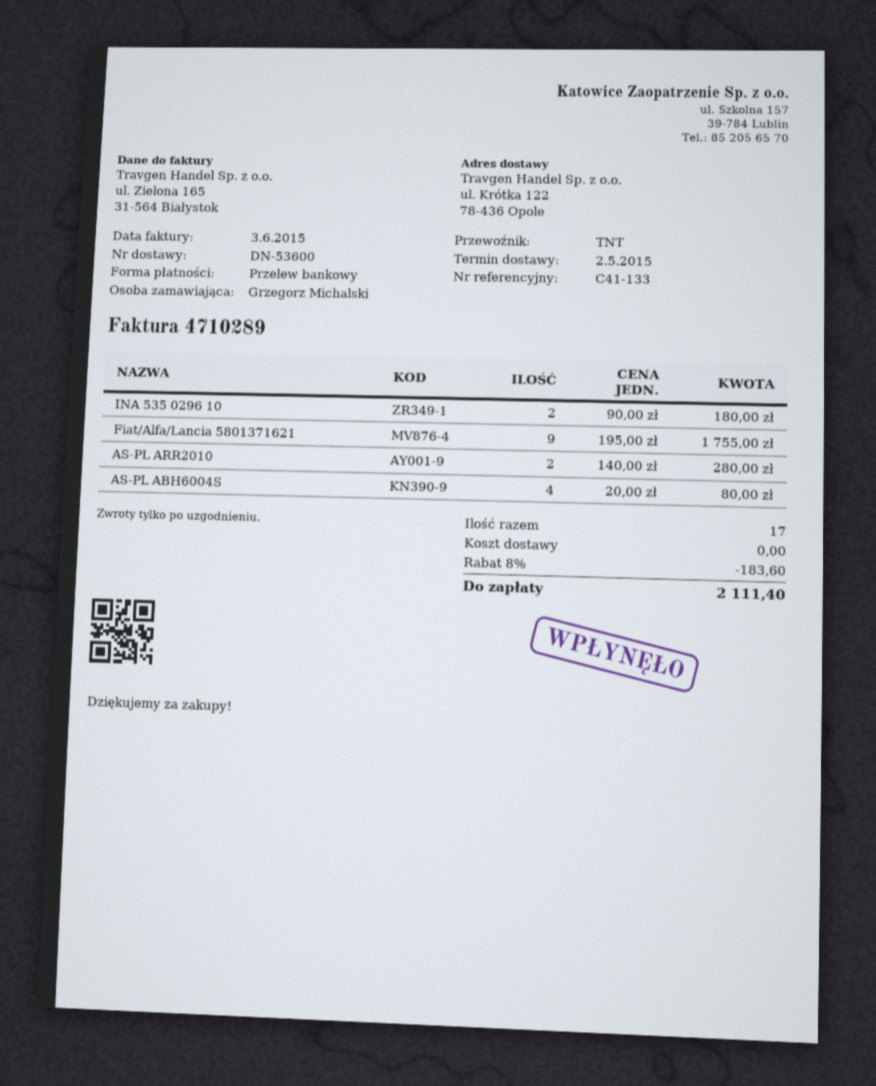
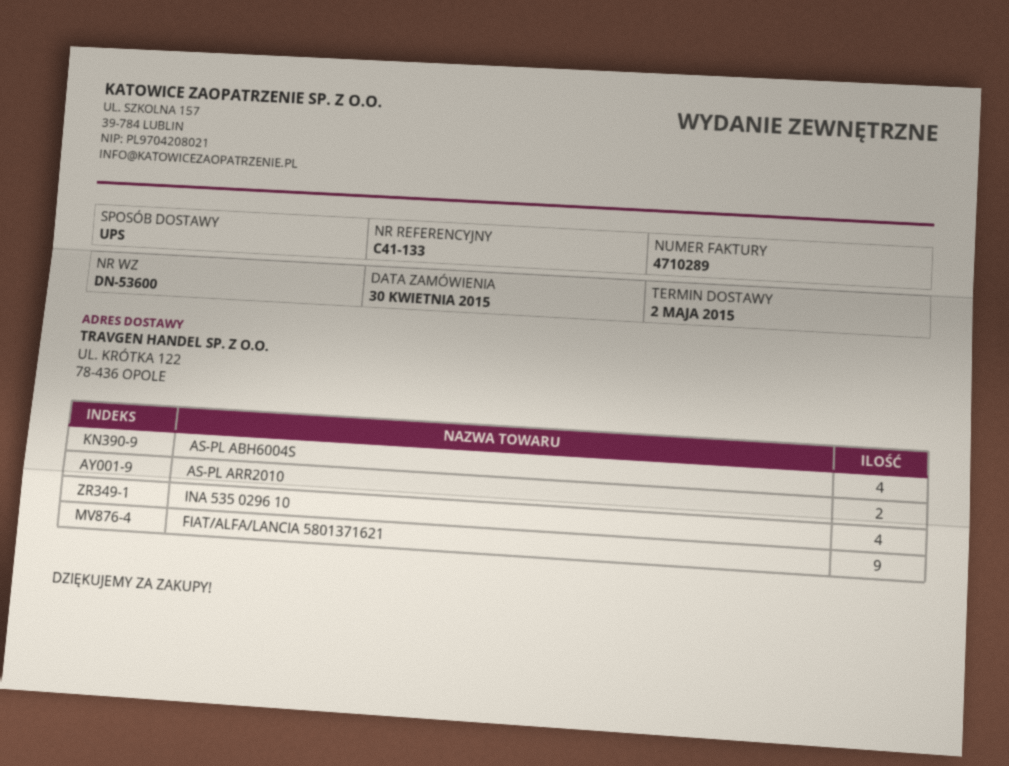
shipping method: TNT -> UPS
INA 535 0296 10: 2 -> 4

